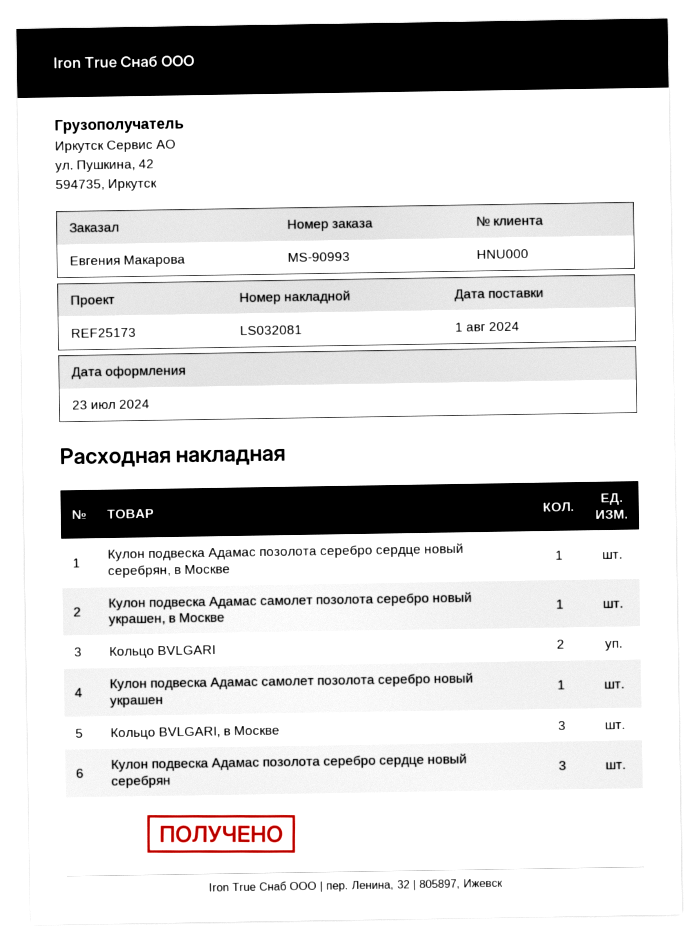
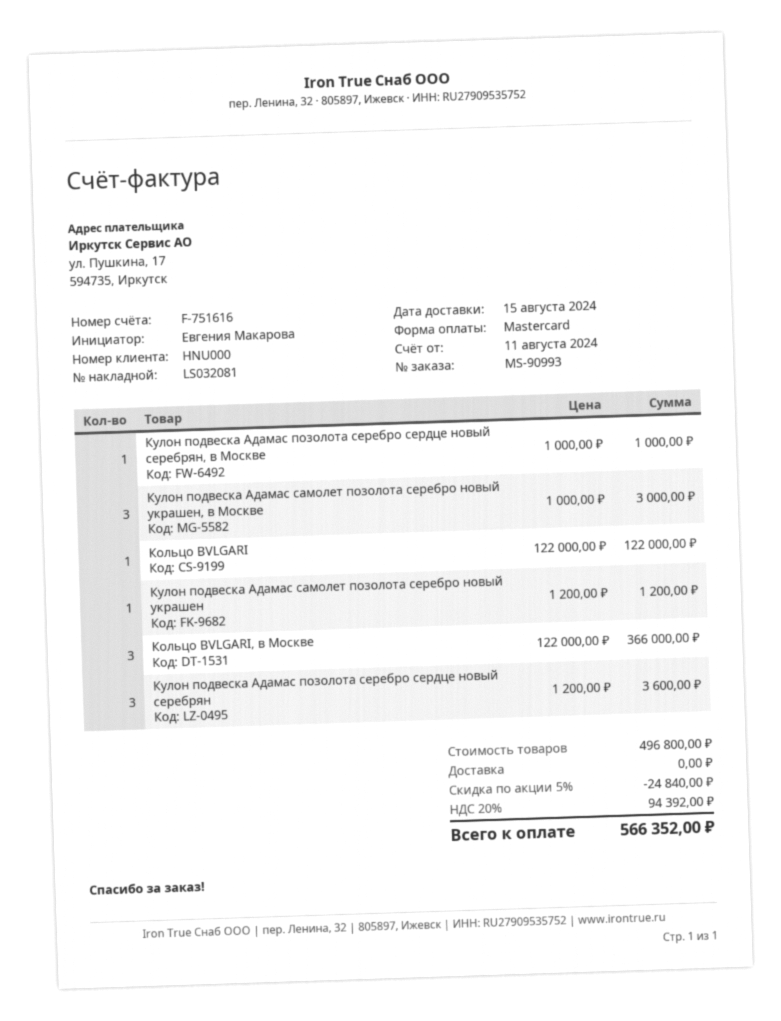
delivery date: 2024-08-01 -> 2024-08-15
Кулон подвеска Адамас самолет позолота серебро новый украшен, в Москве: 1 -> 3
Кольцо BVLGARI: 2 -> 1

